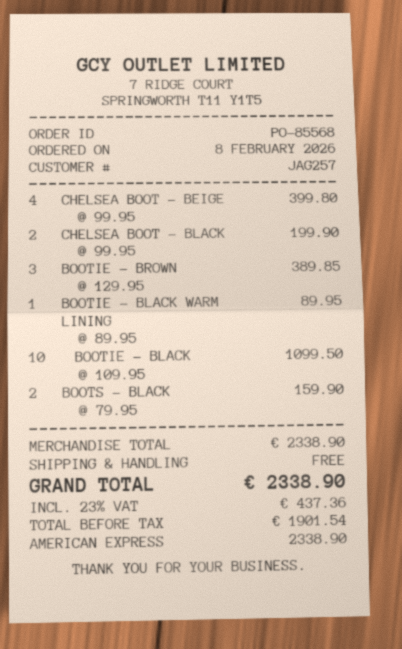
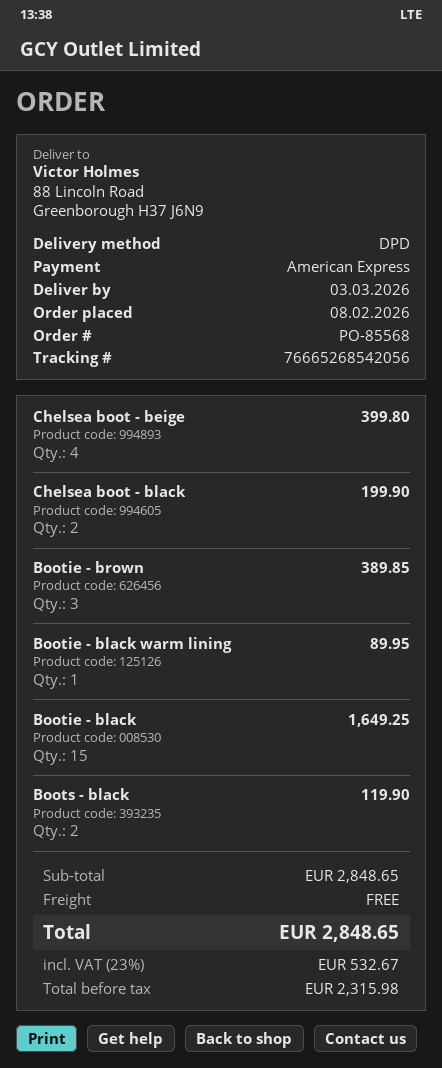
BOOTIE - BLACK: 10 for 1099.50 -> 15 for 1649.25
BOOTS - BLACK: 2 for 159.90 -> 2 for 119.90
subtotal: 2338.90 -> 2848.65
net: 1901.54 -> 2315.98
tax: 23% = 437.36 -> 23% = 532.67
total: 2338.90 -> 2848.65

